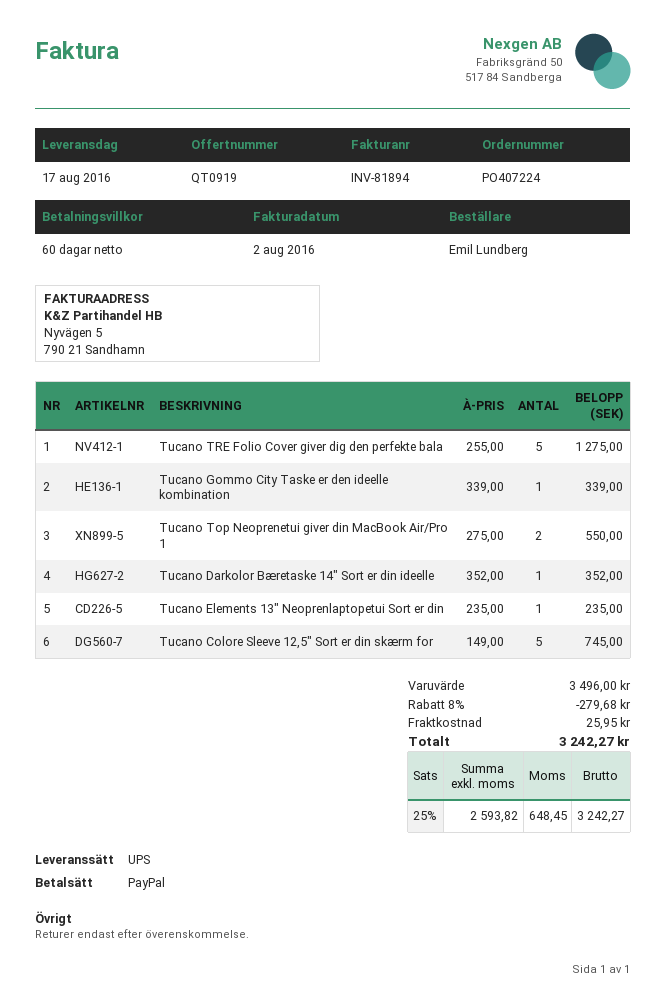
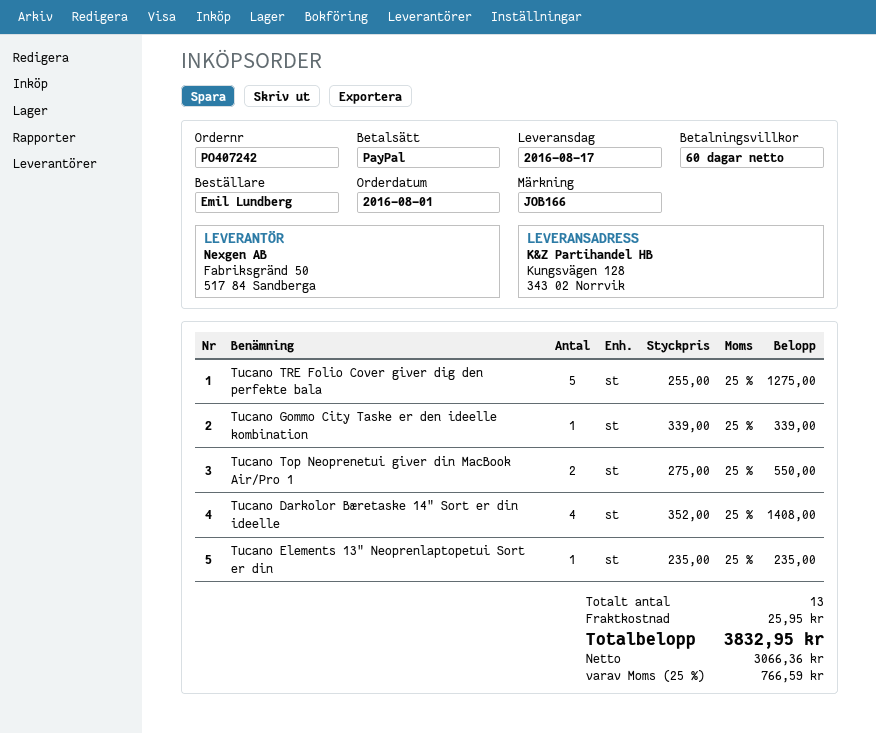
order number: PO407224 -> PO407242
Tucano Darkolor Bæretaske 14" Sort er din ideelle: 1 x 352.00 = 352.00 -> 4 x 352.00 = 1408.00
Tucano Colore Sleeve 12,5" Sort er din skærm for: 5 x 149.00 = 745.00 -> none
discount: 8% = 279.68 -> none
net: 2593.82 -> 3066.36
tax: 25% = 648.45 -> 25% = 766.59
total: 3242.27 -> 3832.95

